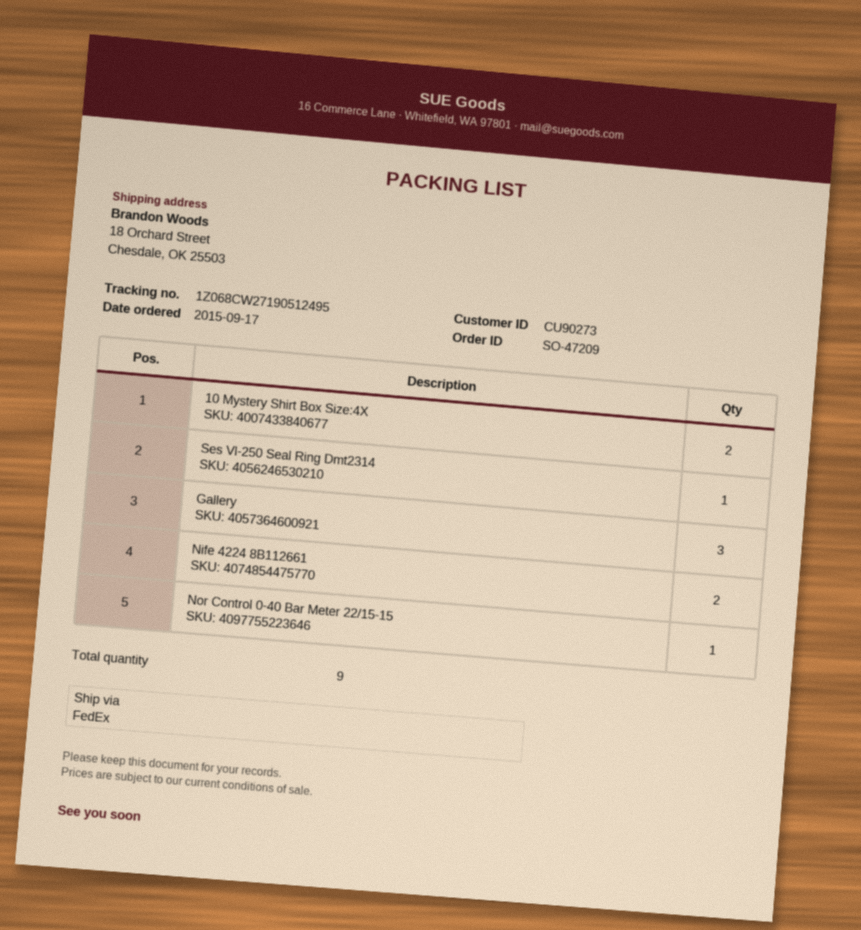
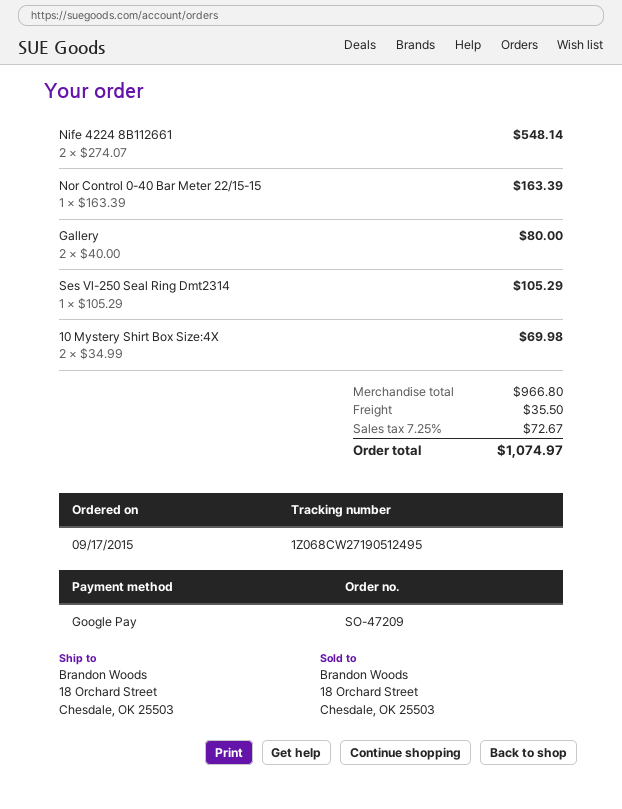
Gallery: 3 -> 2

